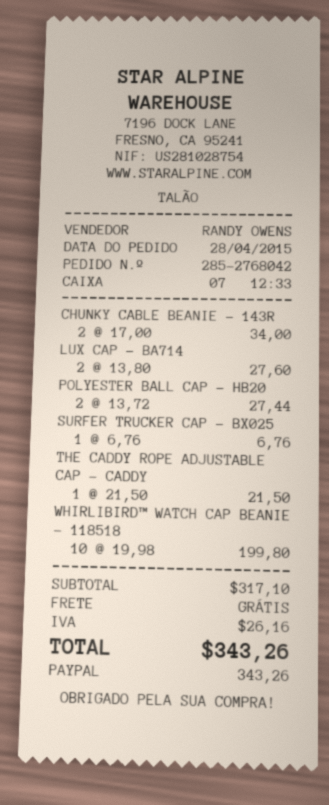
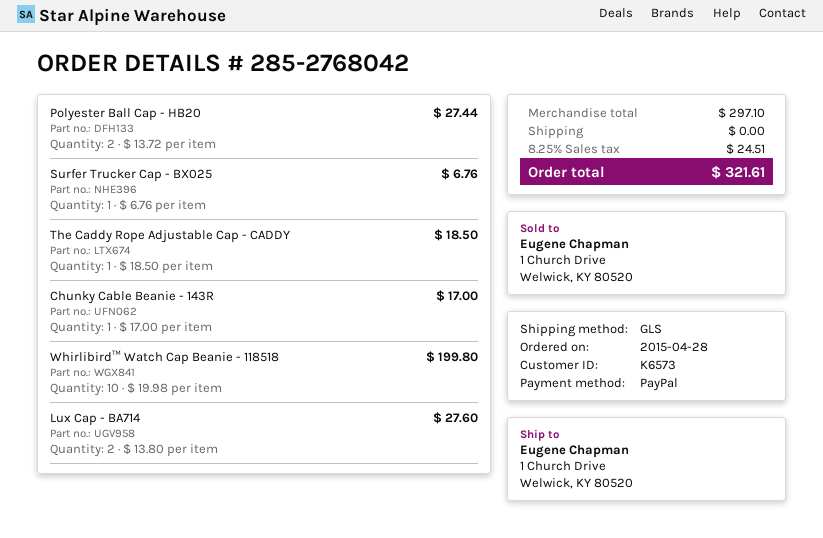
CHUNKY CABLE BEANIE - 143R: 2 x 17.00 = 34.00 -> 1 x 17.00 = 17.00
THE CADDY ROPE ADJUSTABLE CAP - CADDY: 1 x 21.50 = 21.50 -> 1 x 18.50 = 18.50
subtotal: 317.10 -> 297.10
tax: 26.16 -> 24.51
total: 343.26 -> 321.61

